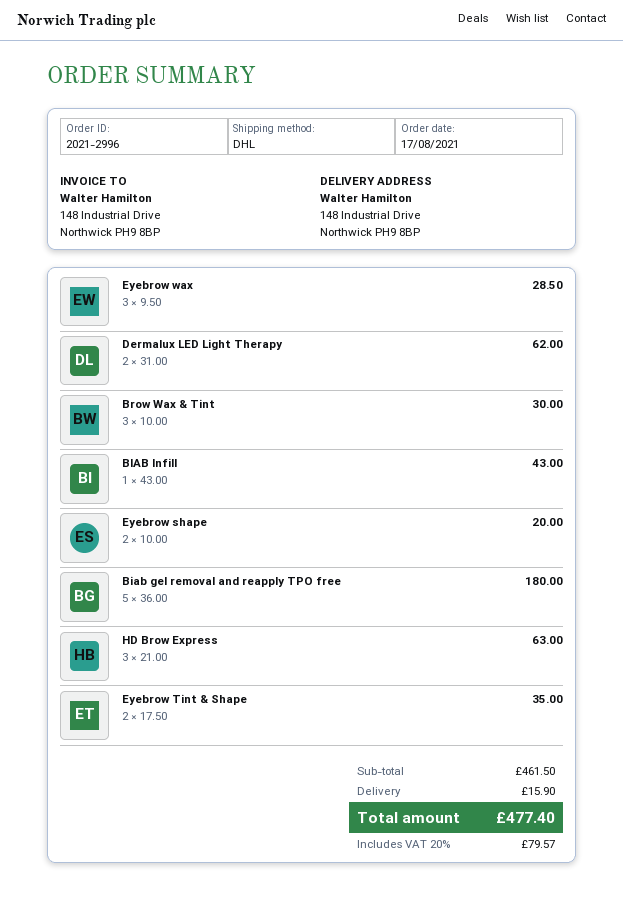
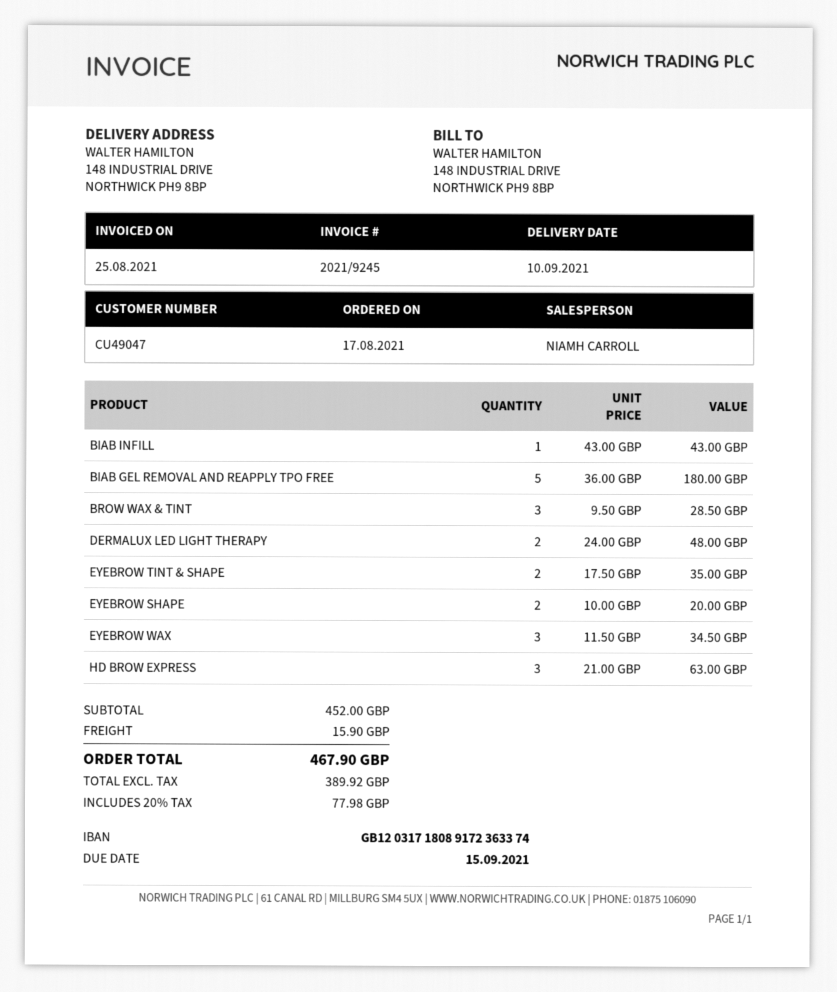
Eyebrow wax: 3 x 9.50 = 28.50 -> 3 x 11.50 = 34.50
Dermalux LED Light Therapy: 2 x 31.00 = 62.00 -> 2 x 24.00 = 48.00
Brow Wax & Tint: 3 x 10.00 = 30.00 -> 3 x 9.50 = 28.50
subtotal: 461.50 -> 452.00
tax: 20% = 79.57 -> 20% = 77.98
total: 477.40 -> 467.90

